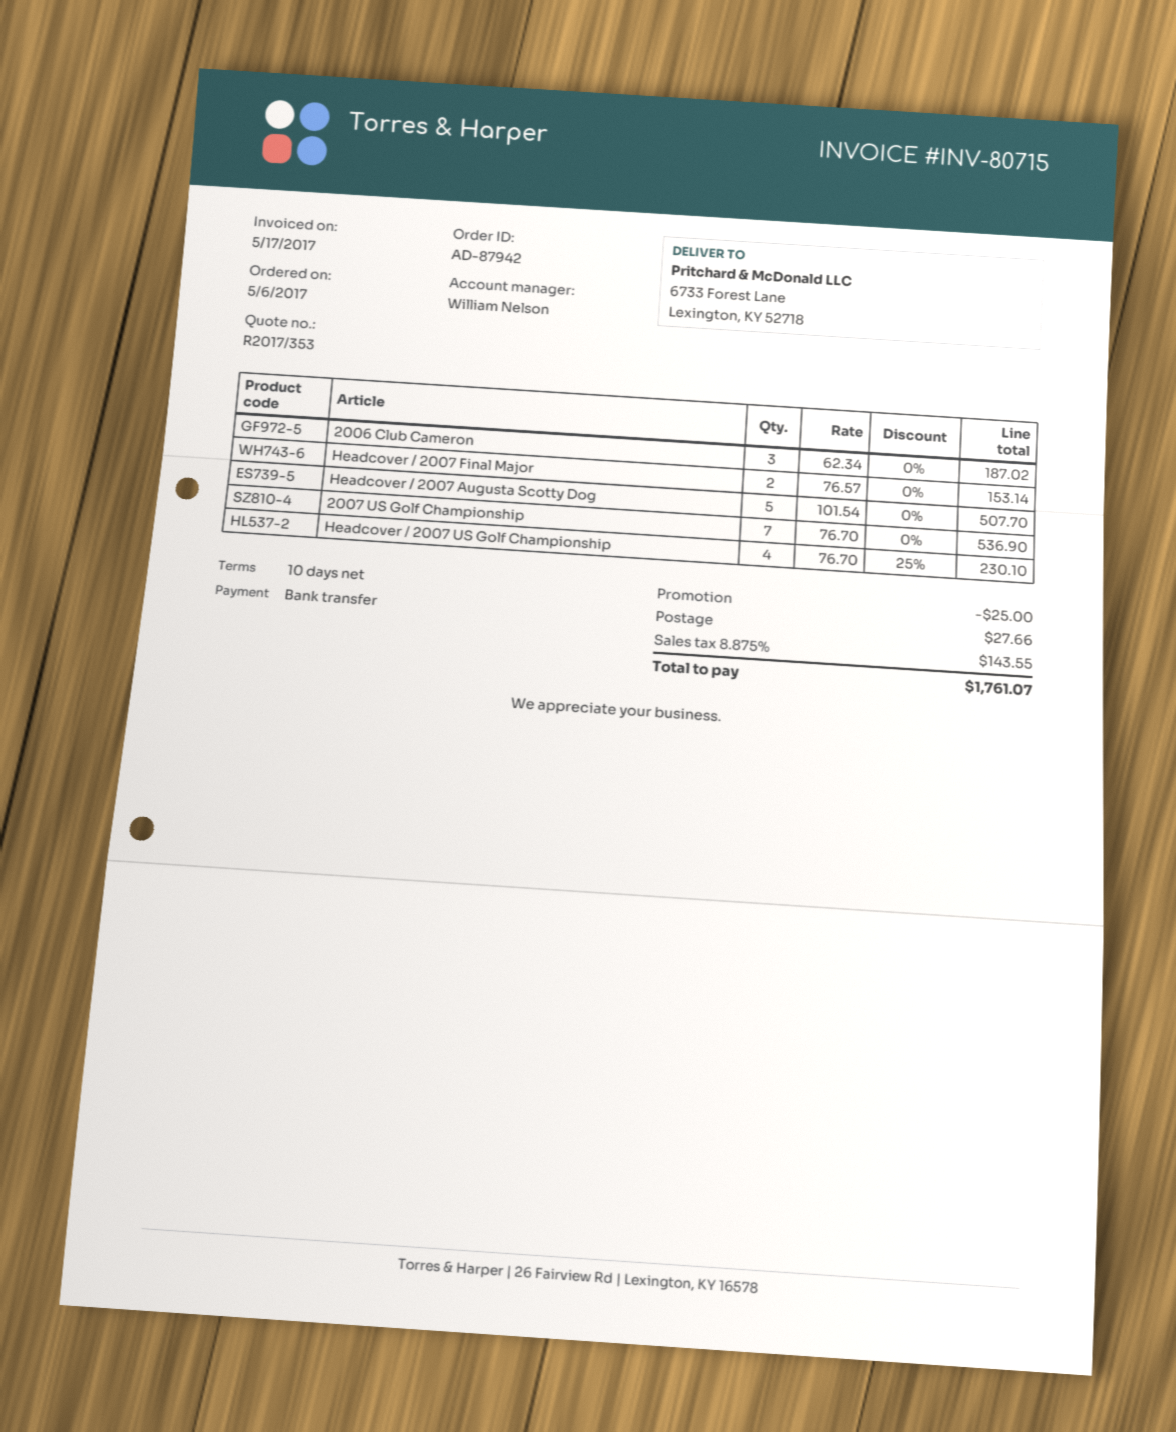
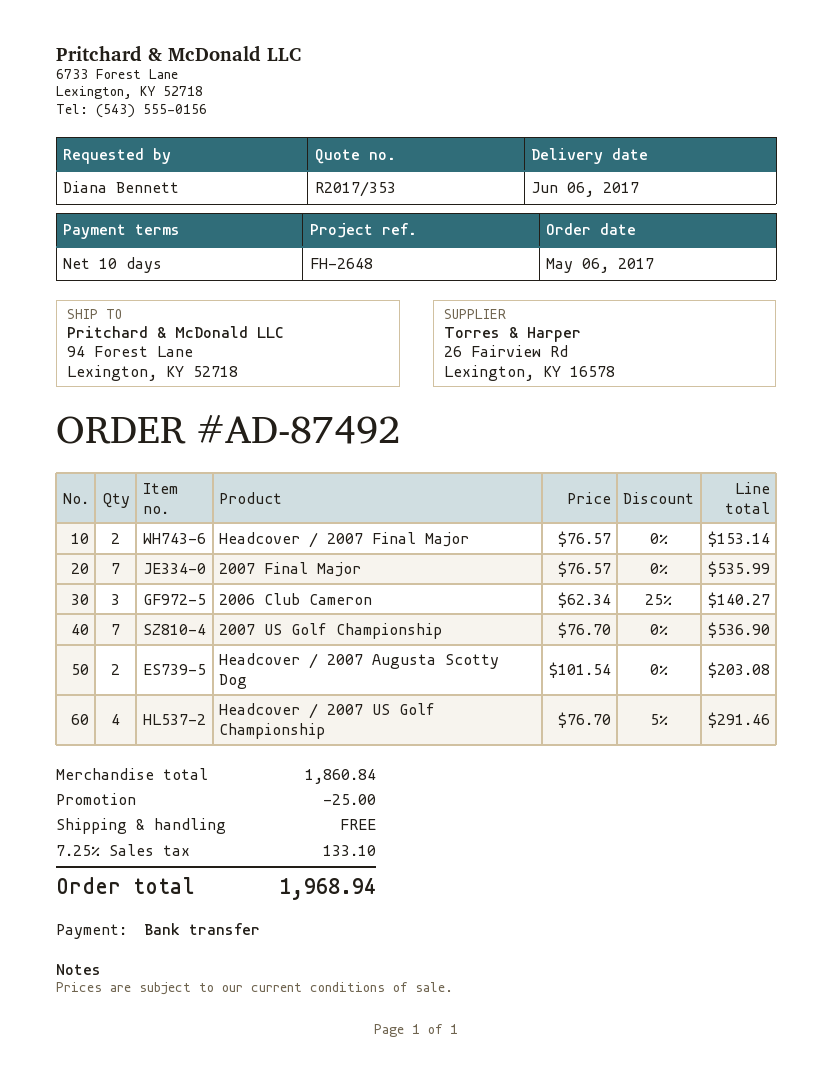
order number: AD-87942 -> AD-87492
ship to: 6733 Forest Lane, Lexington, KY 52718 -> 94 Forest Lane, Lexington, KY 52718
2006 Club Cameron: 3 x 62.34 = 187.02 -> 3 x 62.34 - 25% = 140.27
Headcover / 2007 Augusta Scotty Dog: 5 x 101.54 = 507.70 -> 2 x 101.54 = 203.08
Headcover / 2007 US Golf Championship: 4 x 76.70 - 25% = 230.10 -> 4 x 76.70 - 5% = 291.46
2007 Final Major: none -> 7 x 76.57 = 535.99
shipping: 27.66 -> 0.00
tax: 8.875% = 143.55 -> 7.25% = 133.10
total: 1761.07 -> 1968.94

